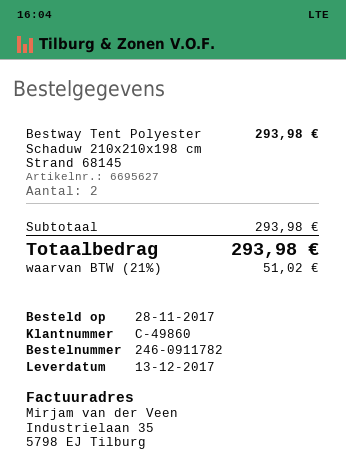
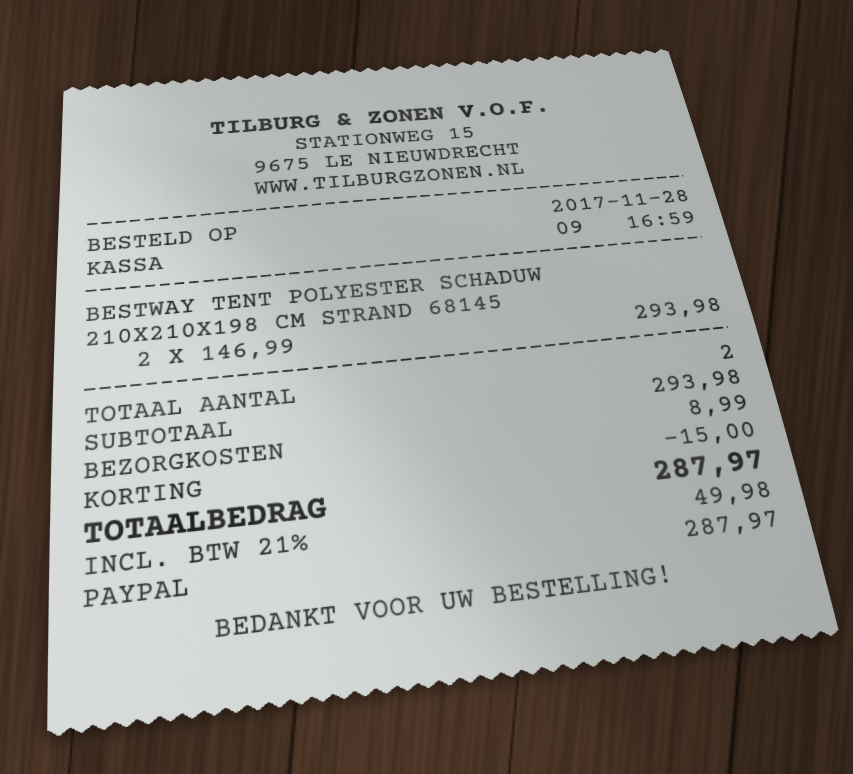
discount: none -> 15.00
shipping: none -> 8.99
tax: 21% = 51.02 -> 21% = 49.98
total: 293.98 -> 287.97

